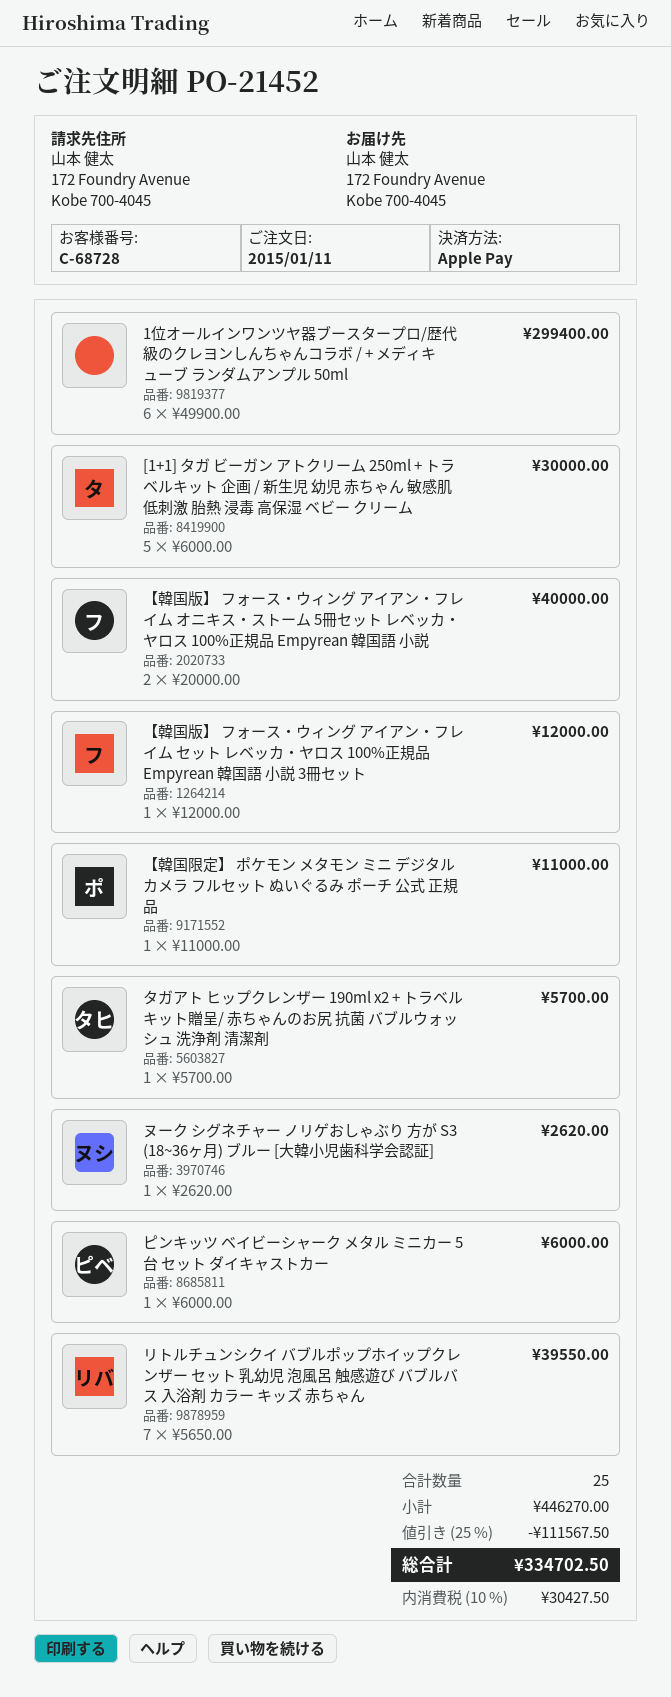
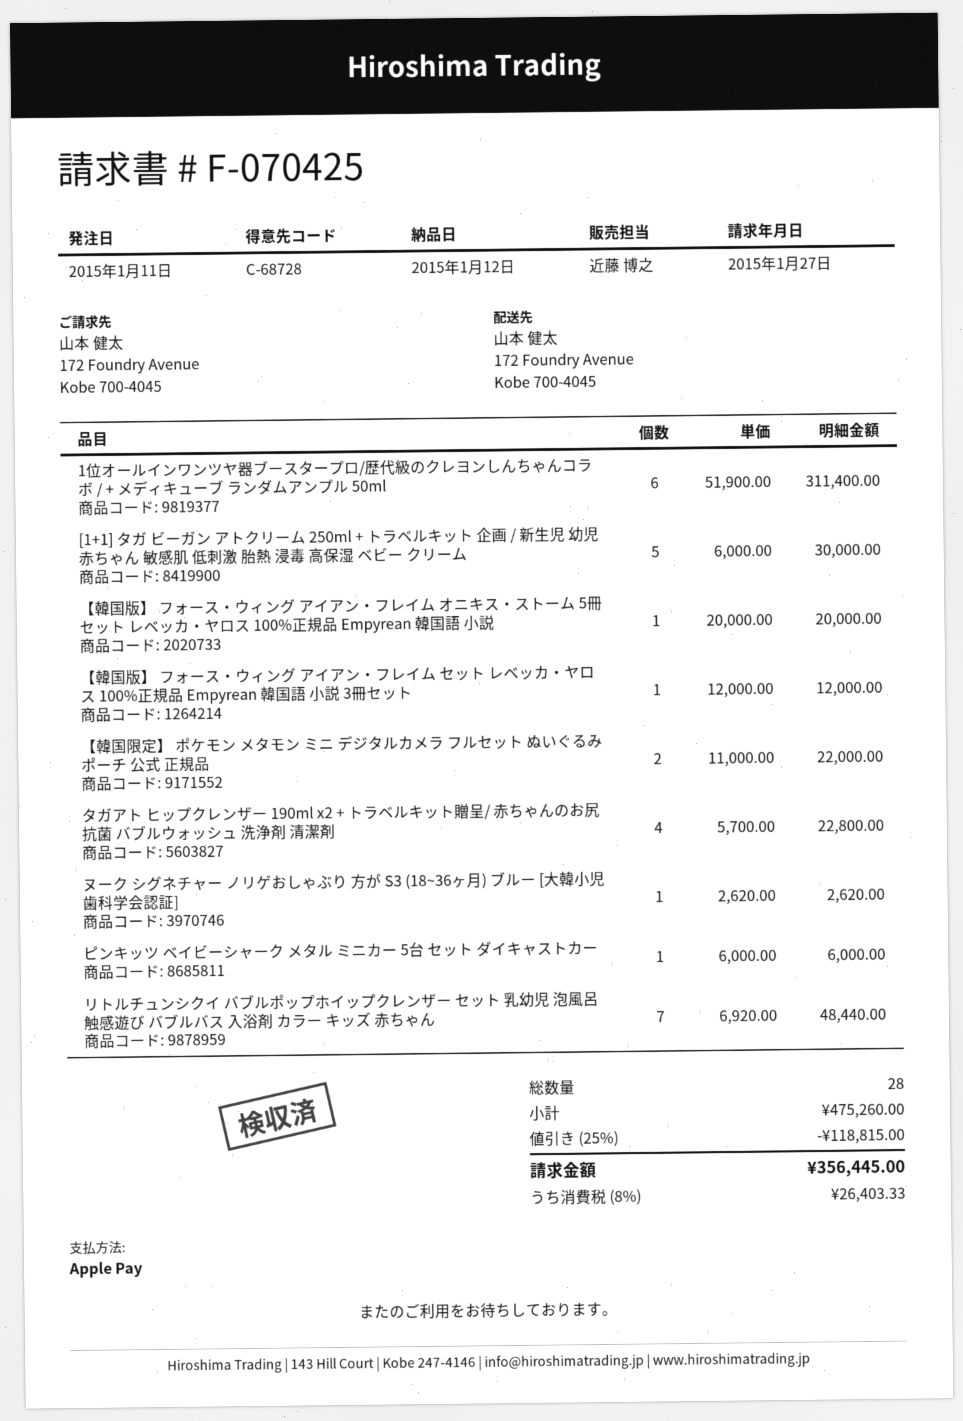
1位オールインワンツヤ器ブースタープロ/歴代級のクレヨンしんちゃんコラボ / + メディキューブ ランダムアンプル 50ml: 6 x 49900.00 = 299400.00 -> 6 x 51900.00 = 311400.00
【韓国版】 フォース・ウィング アイアン・フレイム オニキス・ストーム 5冊セット レベッカ・ヤロス 100%正規品 Empyrean 韓国語 小説: 2 x 20000.00 = 40000.00 -> 1 x 20000.00 = 20000.00
【韓国限定】 ポケモン メタモン ミニ デジタルカメラ フルセット ぬいぐるみ ポーチ 公式 正規品: 1 x 11000.00 = 11000.00 -> 2 x 11000.00 = 22000.00
タガアト ヒップクレンザー 190ml x2 + トラベルキット贈呈/ 赤ちゃんのお尻 抗菌 バブルウォッシュ 洗浄剤 清潔剤: 1 x 5700.00 = 5700.00 -> 4 x 5700.00 = 22800.00
リトルチュンシクイ バブルポップホイップクレンザー セット 乳幼児 泡風呂 触感遊び バブルバス 入浴剤 カラー キッズ 赤ちゃん: 7 x 5650.00 = 39550.00 -> 7 x 6920.00 = 48440.00
total quantity: 25 -> 28
subtotal: 446270.00 -> 475260.00
discount: 25% = 111567.50 -> 25% = 118815.00
tax: 10% = 30427.50 -> 8% = 26403.33
total: 334702.50 -> 356445.00

